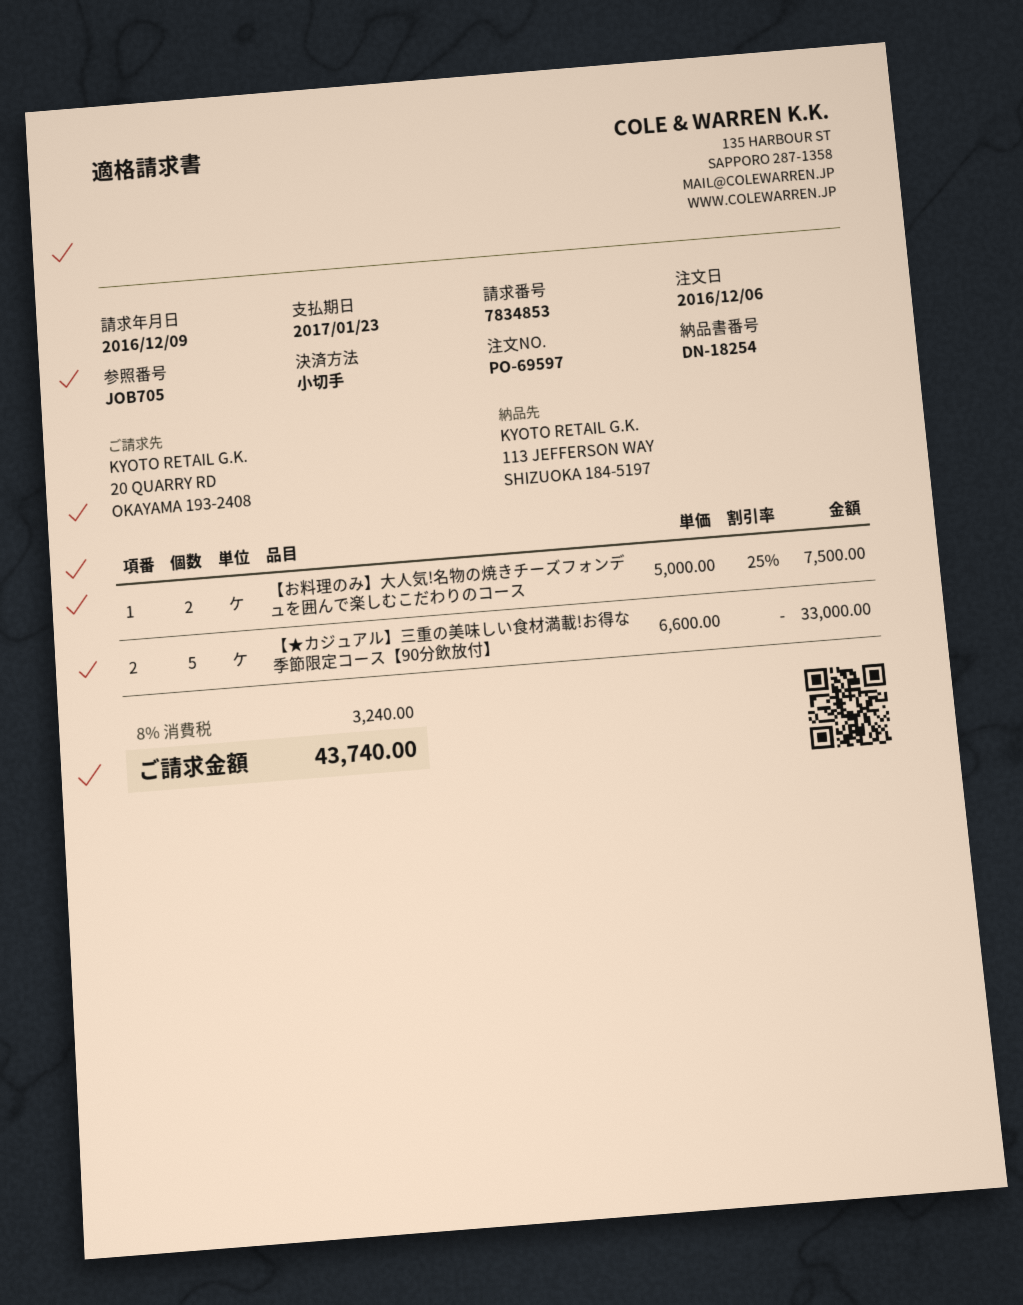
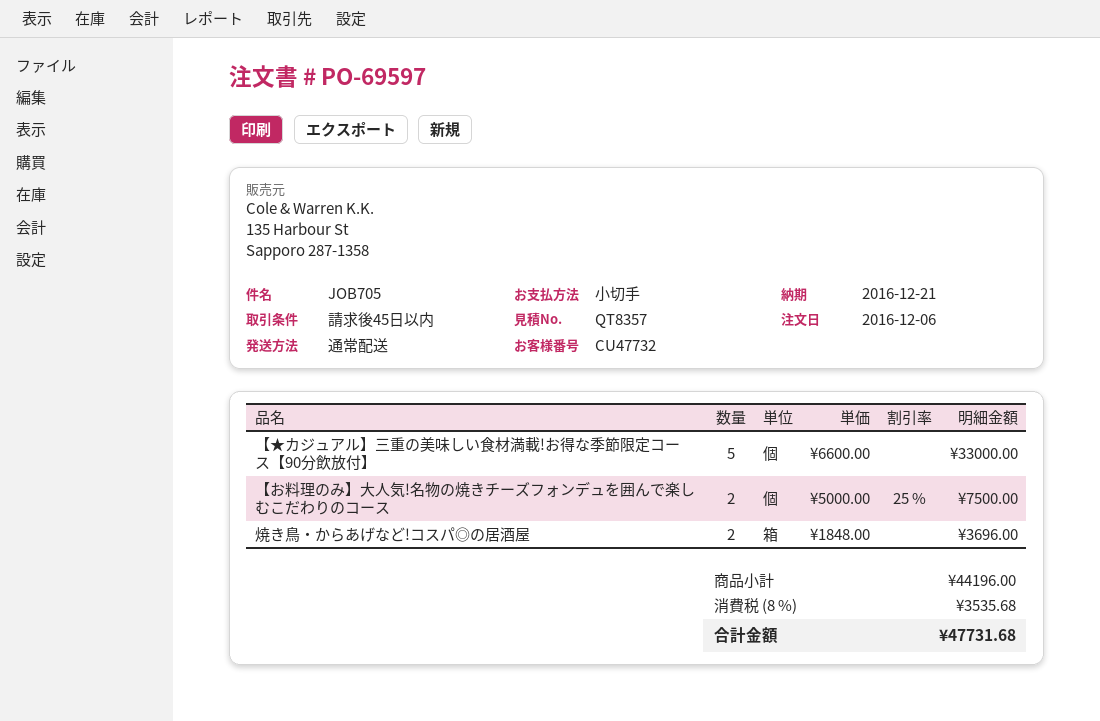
焼き鳥・からあげなど!コスパ◎の居酒屋: none -> 2 x 1848.00 = 3696.00
tax: 8% = 3240.00 -> 8% = 3535.68
total: 43740.00 -> 47731.68

